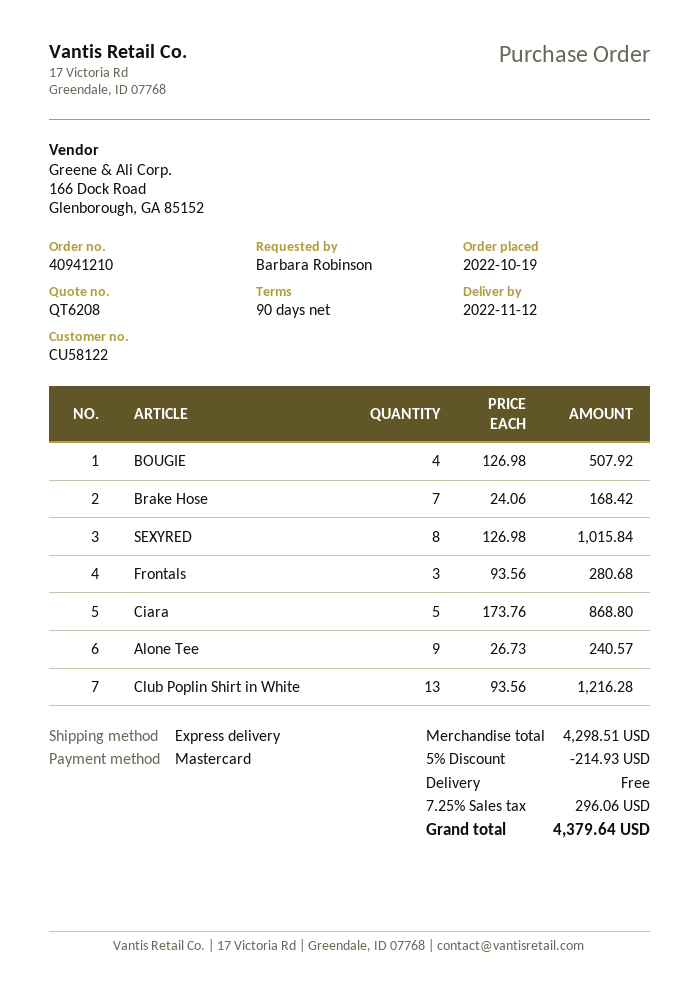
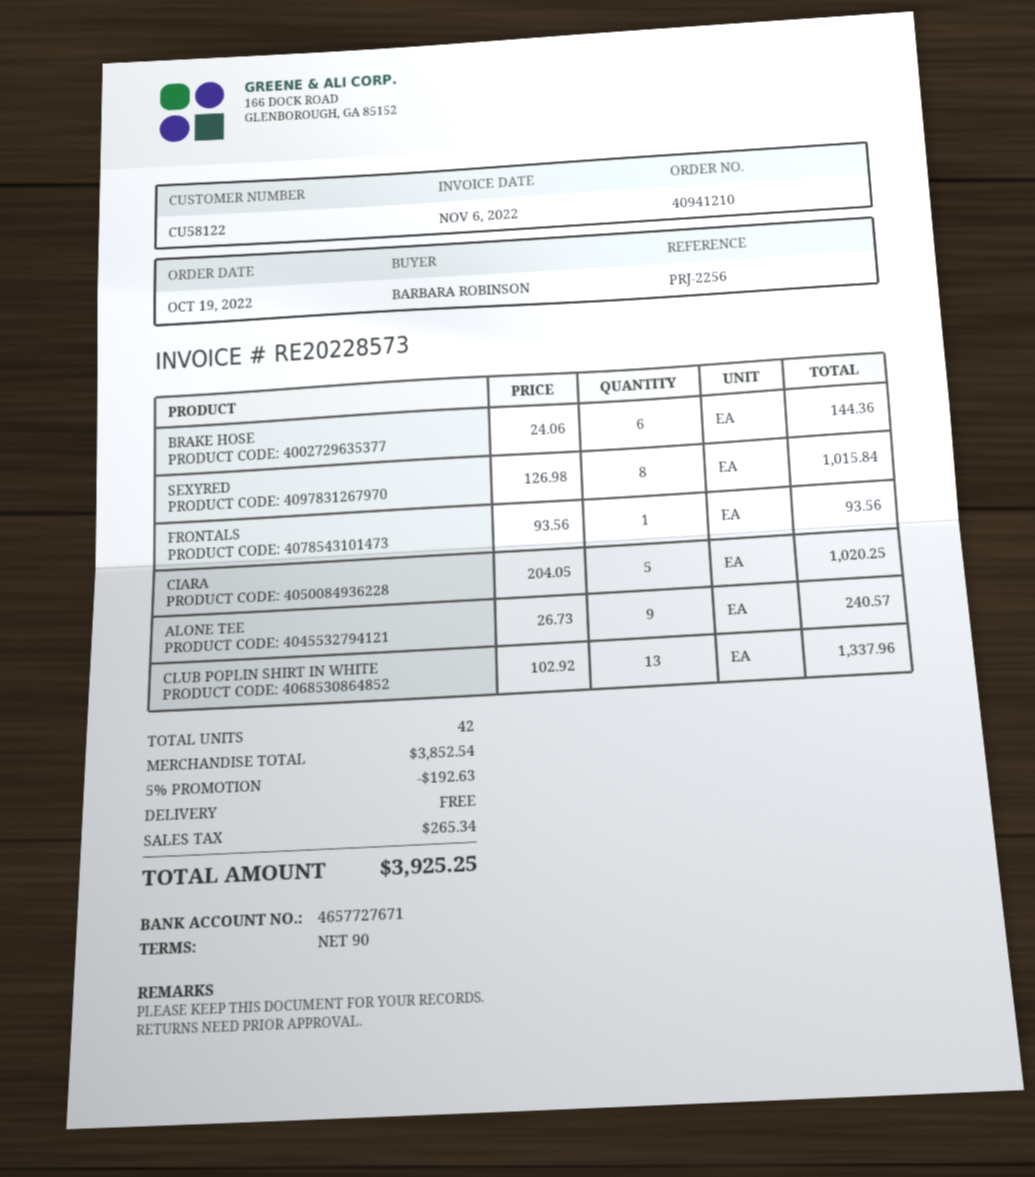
BOUGIE: 4 x 126.98 = 507.92 -> none
Brake Hose: 7 x 24.06 = 168.42 -> 6 x 24.06 = 144.36
Frontals: 3 x 93.56 = 280.68 -> 1 x 93.56 = 93.56
Ciara: 5 x 173.76 = 868.80 -> 5 x 204.05 = 1020.25
Club Poplin Shirt in White: 13 x 93.56 = 1216.28 -> 13 x 102.92 = 1337.96
subtotal: 4298.51 -> 3852.54
discount: 5% = 214.93 -> 5% = 192.63
tax: 296.06 -> 265.34
total: 4379.64 -> 3925.25

